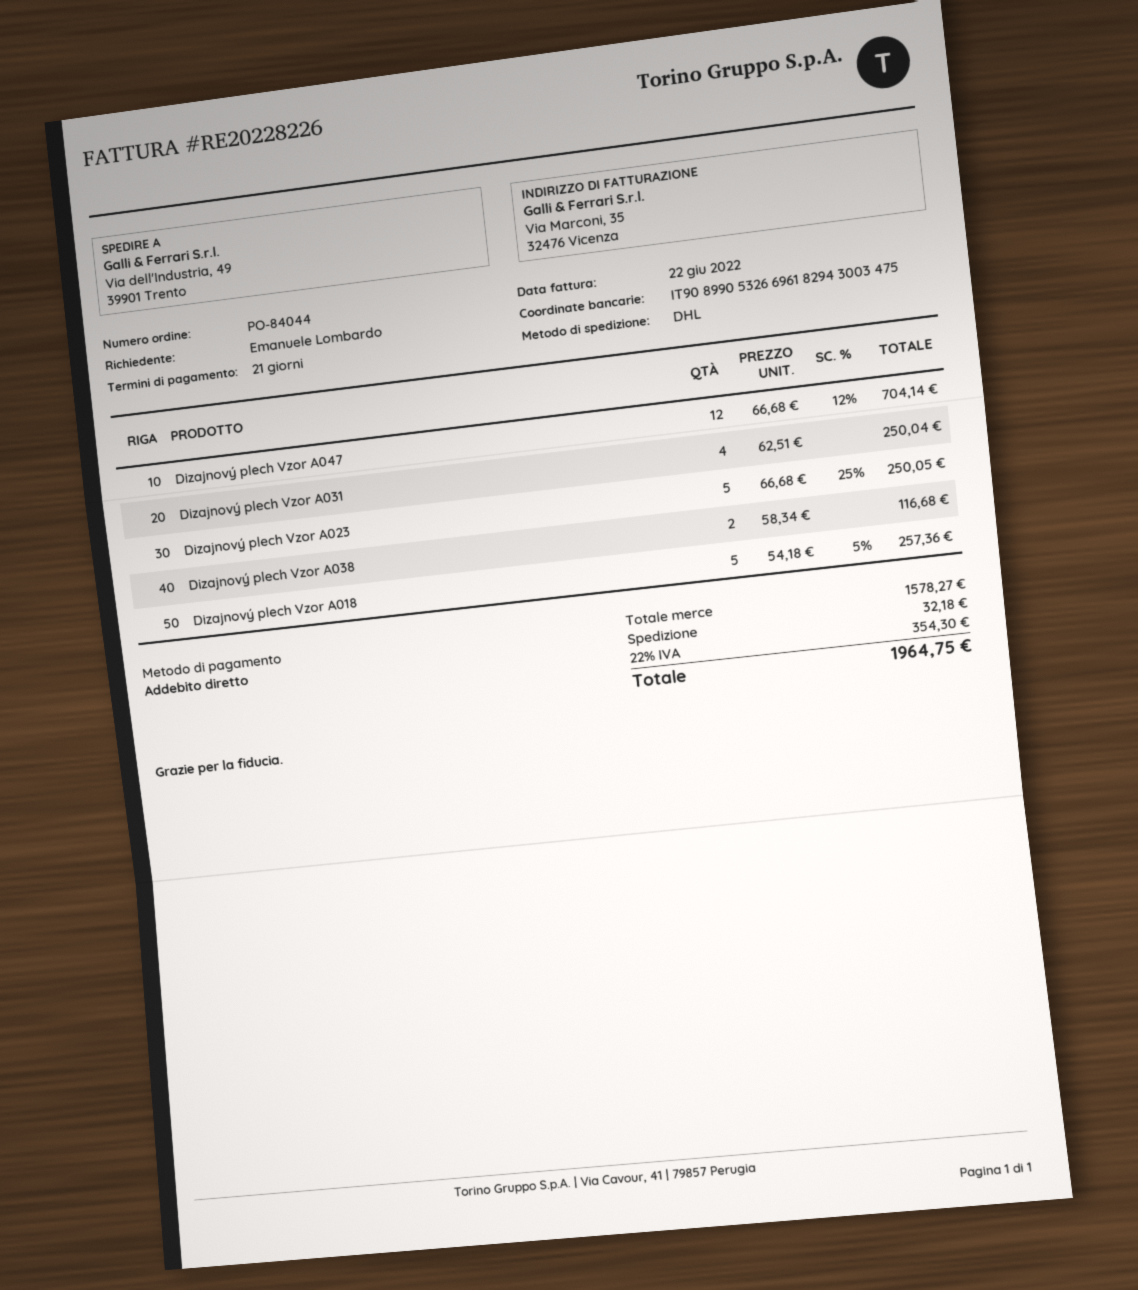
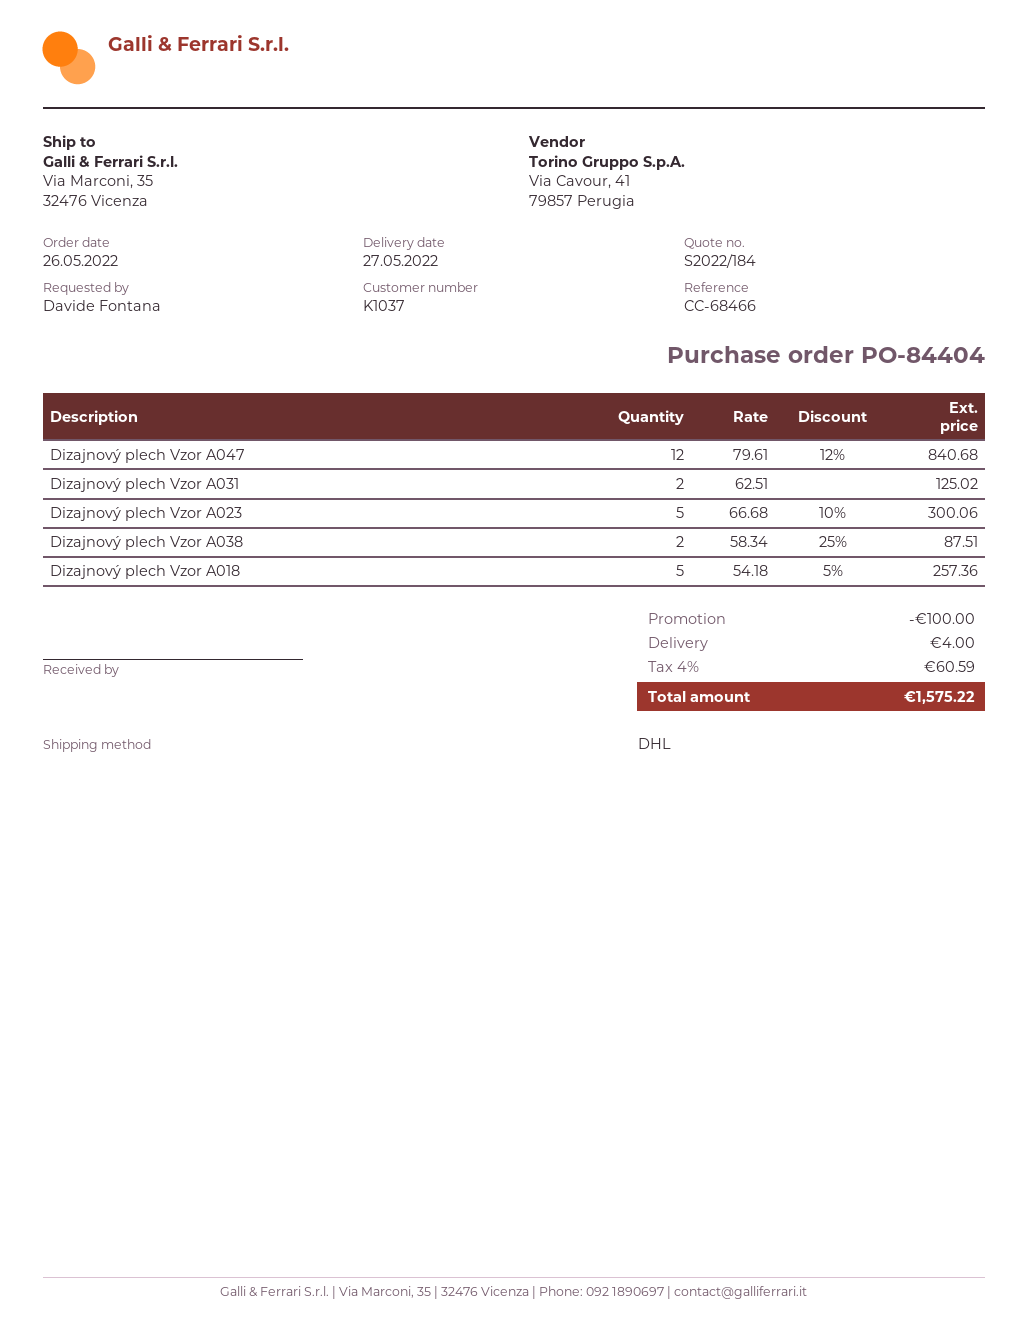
order number: PO-84044 -> PO-84404
ordered by: Emanuele Lombardo -> Davide Fontana
ship to: Via dell'Industria, 49, 39901 Trento -> Via Marconi, 35, 32476 Vicenza
Dizajnový plech Vzor A047: 12 x 66.68 - 12% = 704.14 -> 12 x 79.61 - 12% = 840.68
Dizajnový plech Vzor A031: 4 x 62.51 = 250.04 -> 2 x 62.51 = 125.02
Dizajnový plech Vzor A023: 5 x 66.68 - 25% = 250.05 -> 5 x 66.68 - 10% = 300.06
Dizajnový plech Vzor A038: 2 x 58.34 = 116.68 -> 2 x 58.34 - 25% = 87.51
discount: none -> 100.00
shipping: 32.18 -> 4.00
tax: 22% = 354.30 -> 4% = 60.59
total: 1964.75 -> 1575.22

